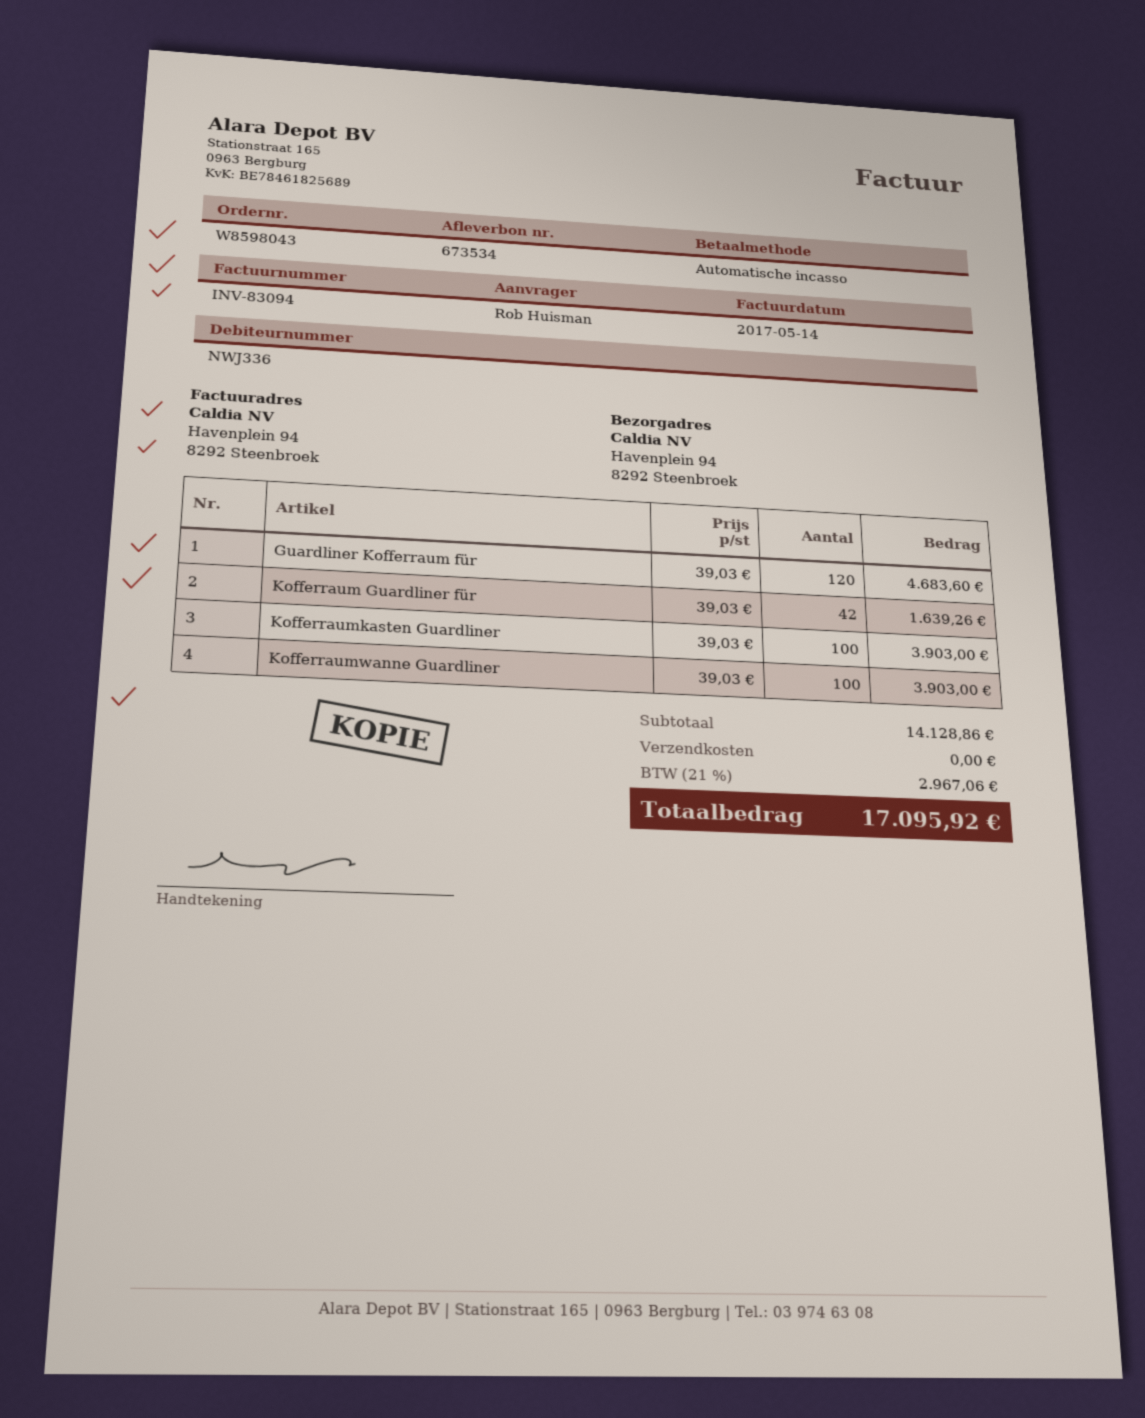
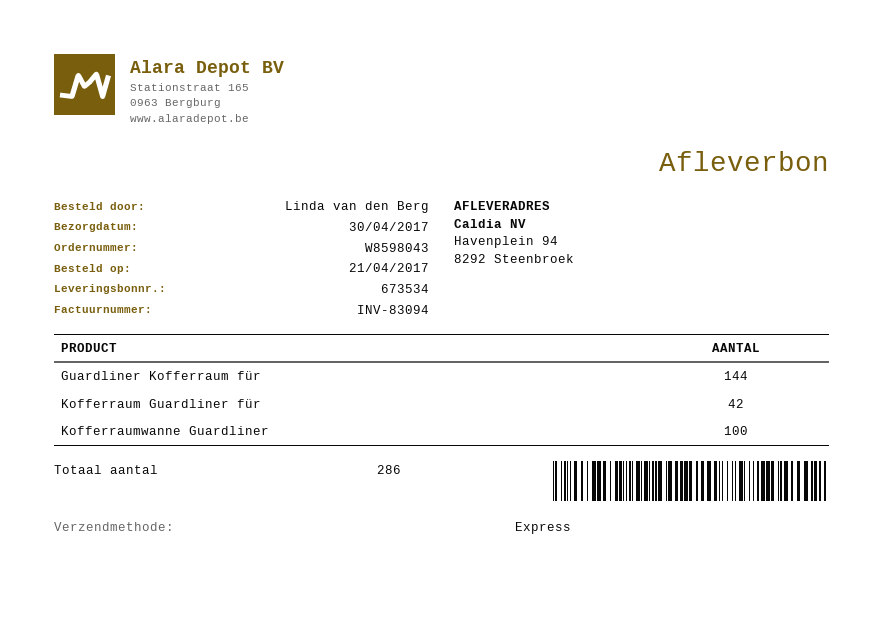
ordered by: Rob Huisman -> Linda van den Berg
Guardliner Kofferraum für: 120 -> 144
Kofferraumkasten Guardliner: 100 -> none

